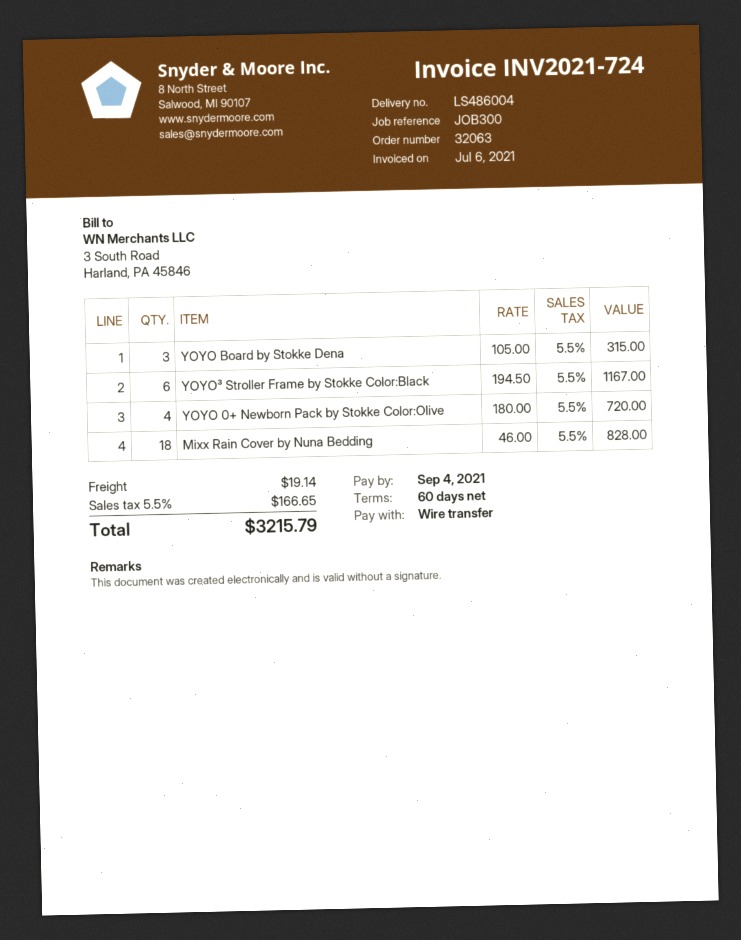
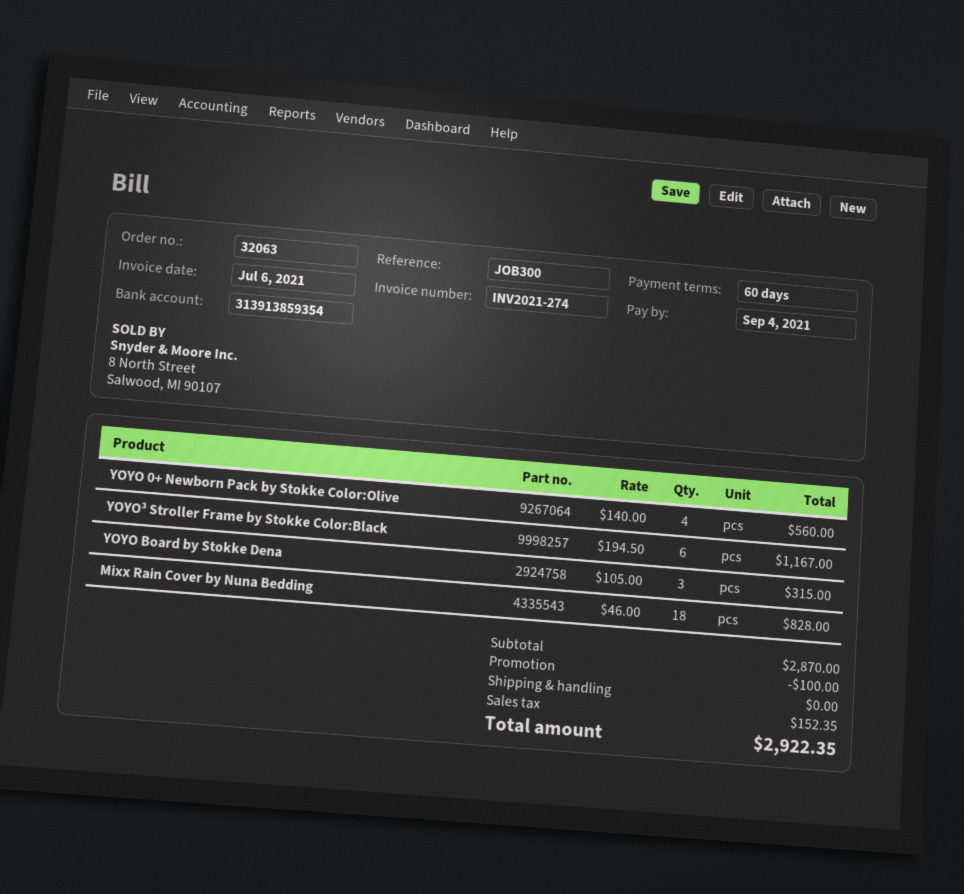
invoice number: INV2021-724 -> INV2021-274
YOYO 0+ Newborn Pack by Stokke Color:Olive: 4 x 180.00 = 720.00 -> 4 x 140.00 = 560.00
discount: none -> 100.00
shipping: 19.14 -> 0.00
tax: 166.65 -> 152.35
total: 3215.79 -> 2922.35

